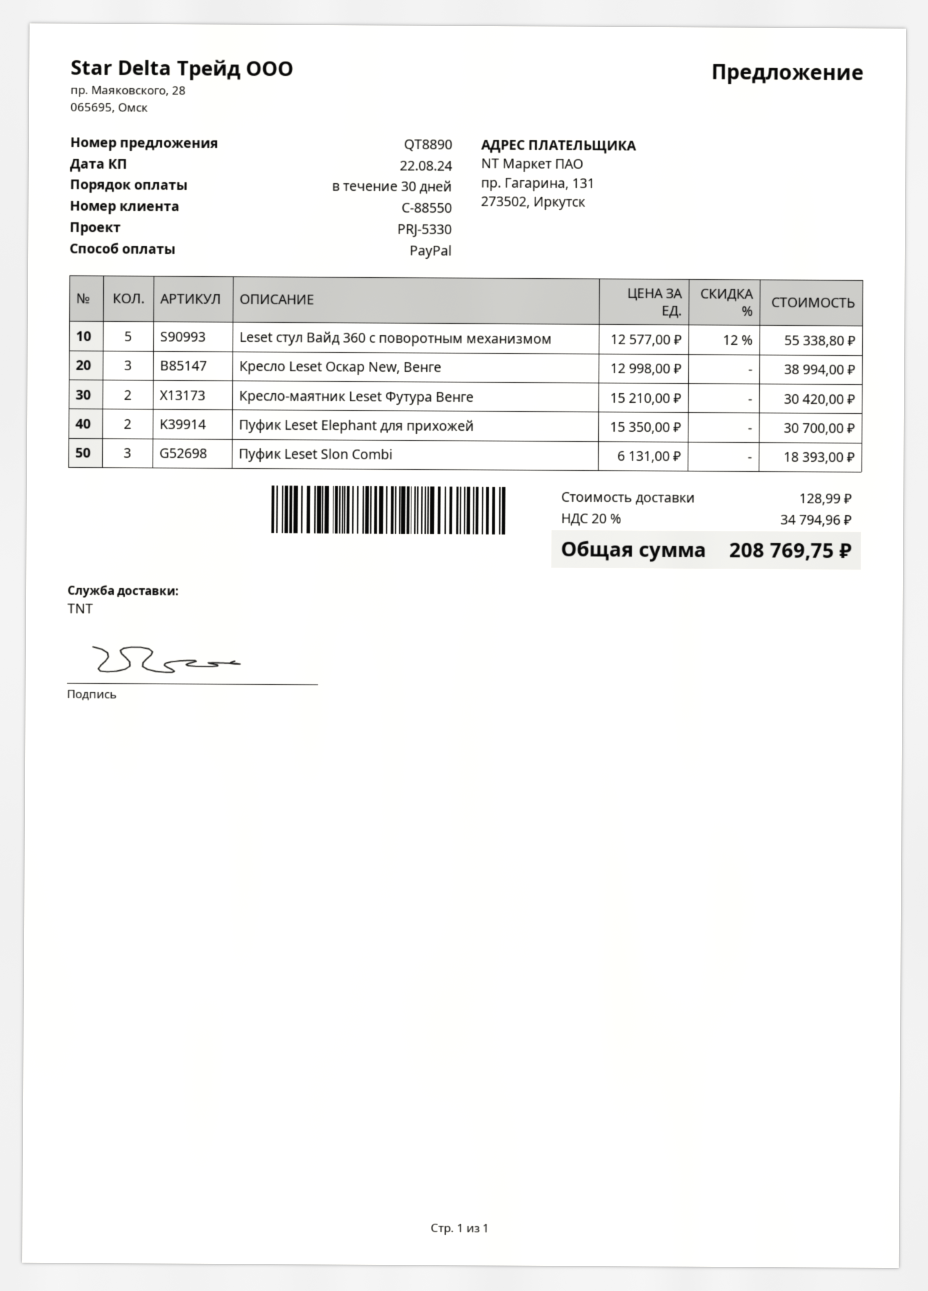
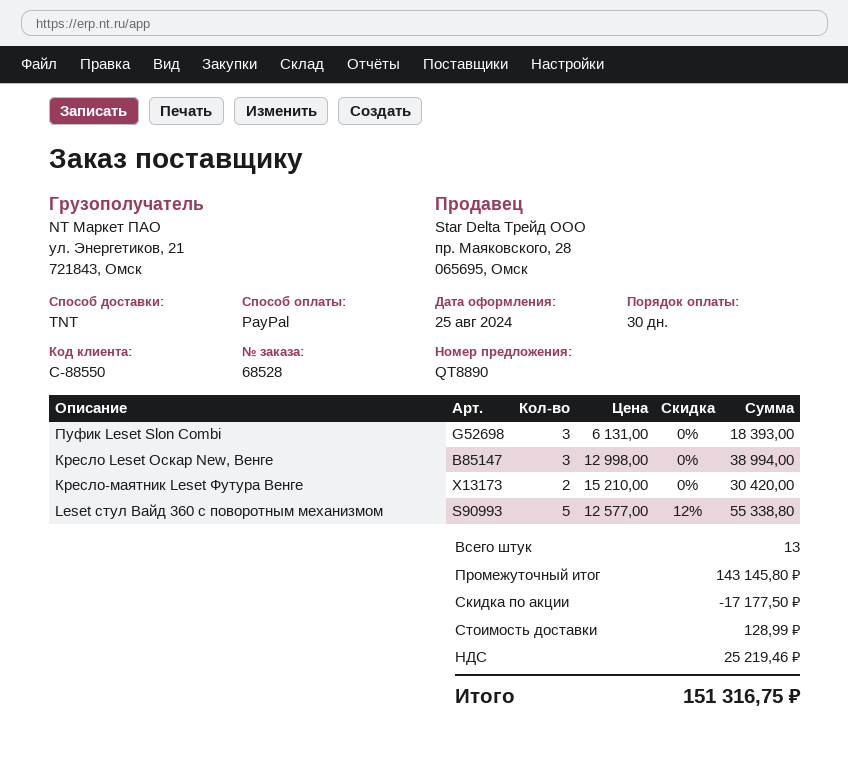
Пуфик Leset Elephant для прихожей: 2 x 15350.00 = 30700.00 -> none
discount: none -> 17177.50
tax: 34794.96 -> 25219.46
total: 208769.75 -> 151316.75

